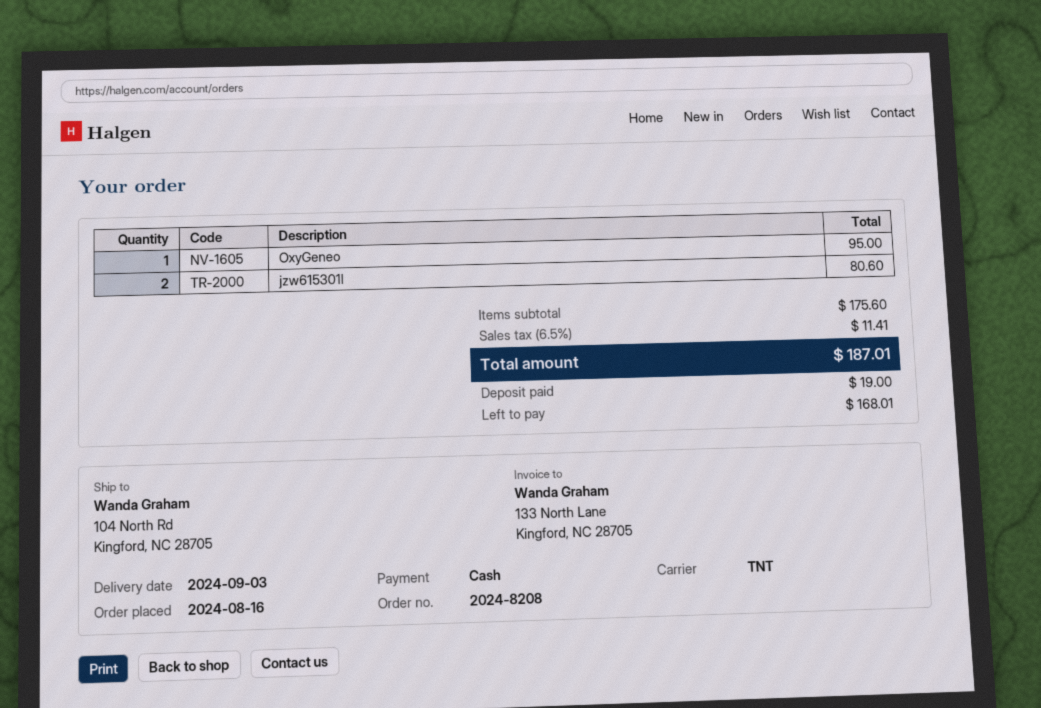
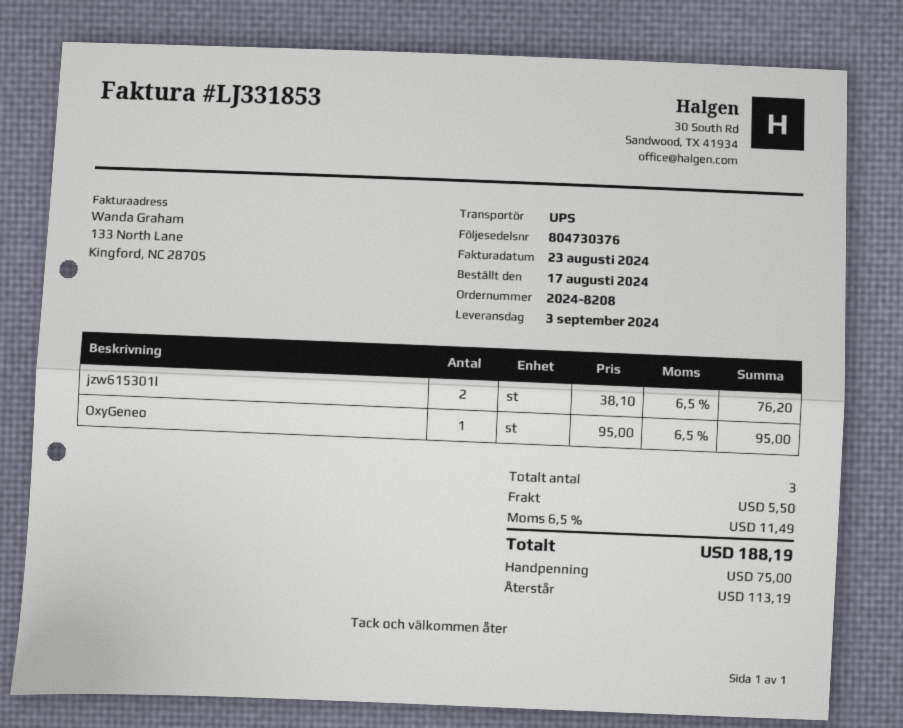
order date: 2024-08-16 -> 2024-08-17
shipping method: TNT -> UPS
jzw615301l: 2 for 80.60 -> 2 for 76.20
shipping: none -> 5.50
tax: 6.5% = 11.41 -> 6.5% = 11.49
total: 187.01 -> 188.19
deposit: 19.00 -> 75.00
balance: 168.01 -> 113.19

